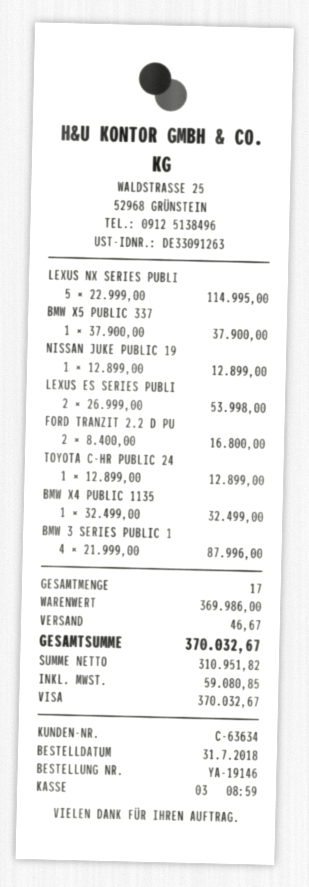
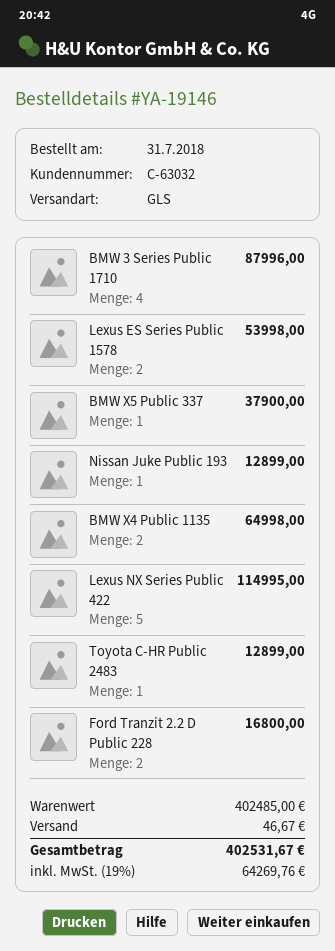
customer number: C-63634 -> C-63032
BMW X4 PUBLIC 1135: 1 for 32499.00 -> 2 for 64998.00
subtotal: 369986.00 -> 402485.00
tax: 59080.85 -> 64269.76
total: 370032.67 -> 402531.67

